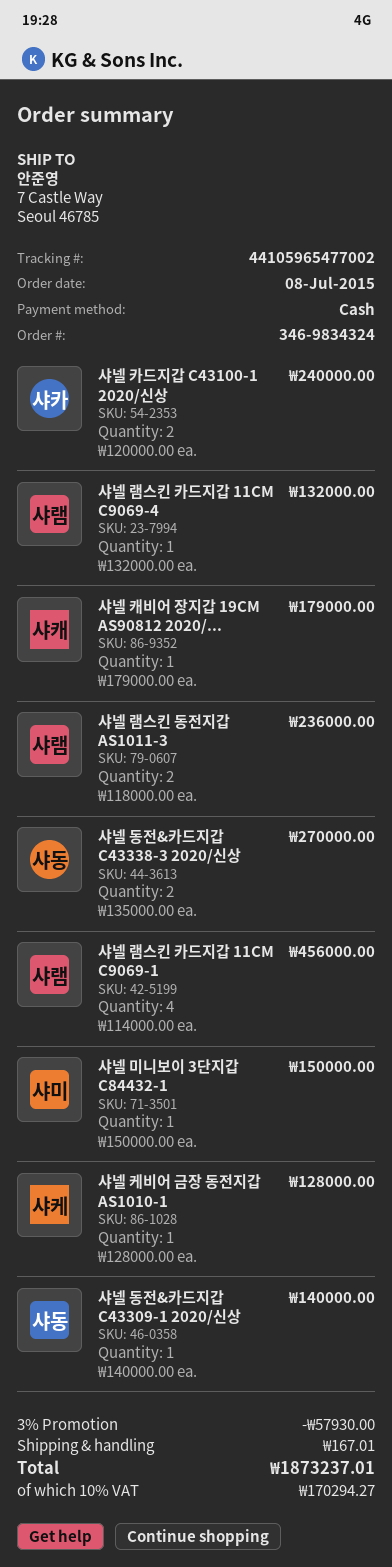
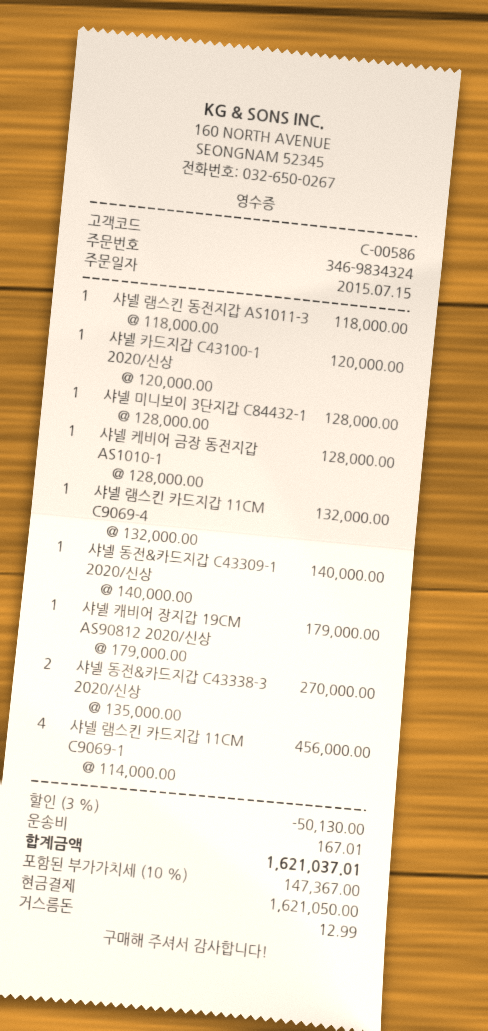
order date: 2015-07-08 -> 2015-07-15
샤넬 카드지갑 C43100-1 2020/신상: 2 x 120000.00 = 240000.00 -> 1 x 120000.00 = 120000.00
샤넬 램스킨 동전지갑 AS1011-3: 2 x 118000.00 = 236000.00 -> 1 x 118000.00 = 118000.00
샤넬 미니보이 3단지갑 C84432-1: 1 x 150000.00 = 150000.00 -> 1 x 128000.00 = 128000.00
discount: 3% = 57930.00 -> 3% = 50130.00
tax: 10% = 170294.27 -> 10% = 147367.00
total: 1873237.01 -> 1621037.01

